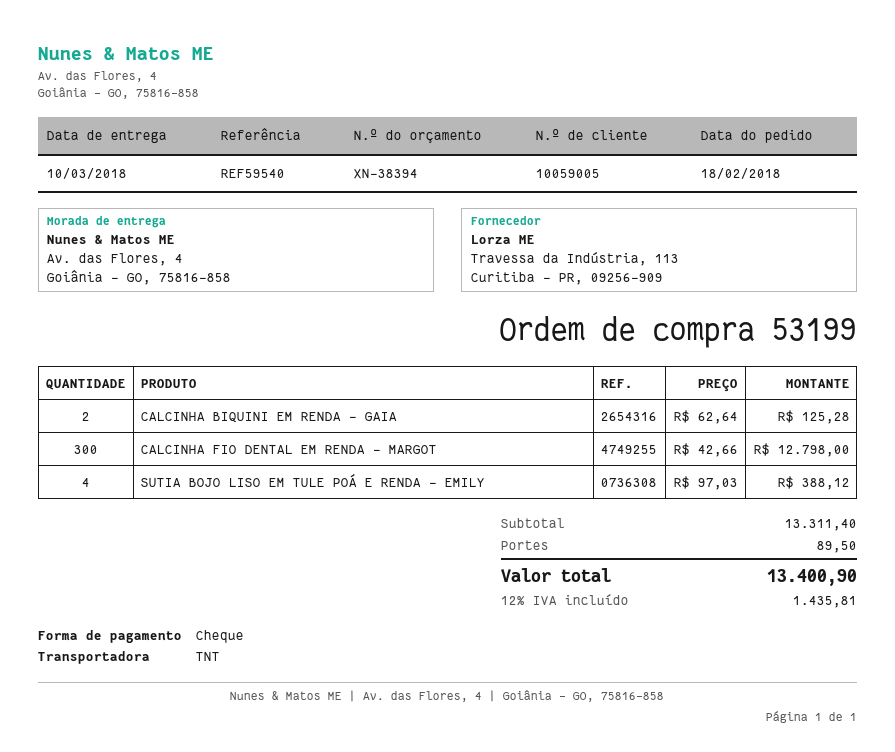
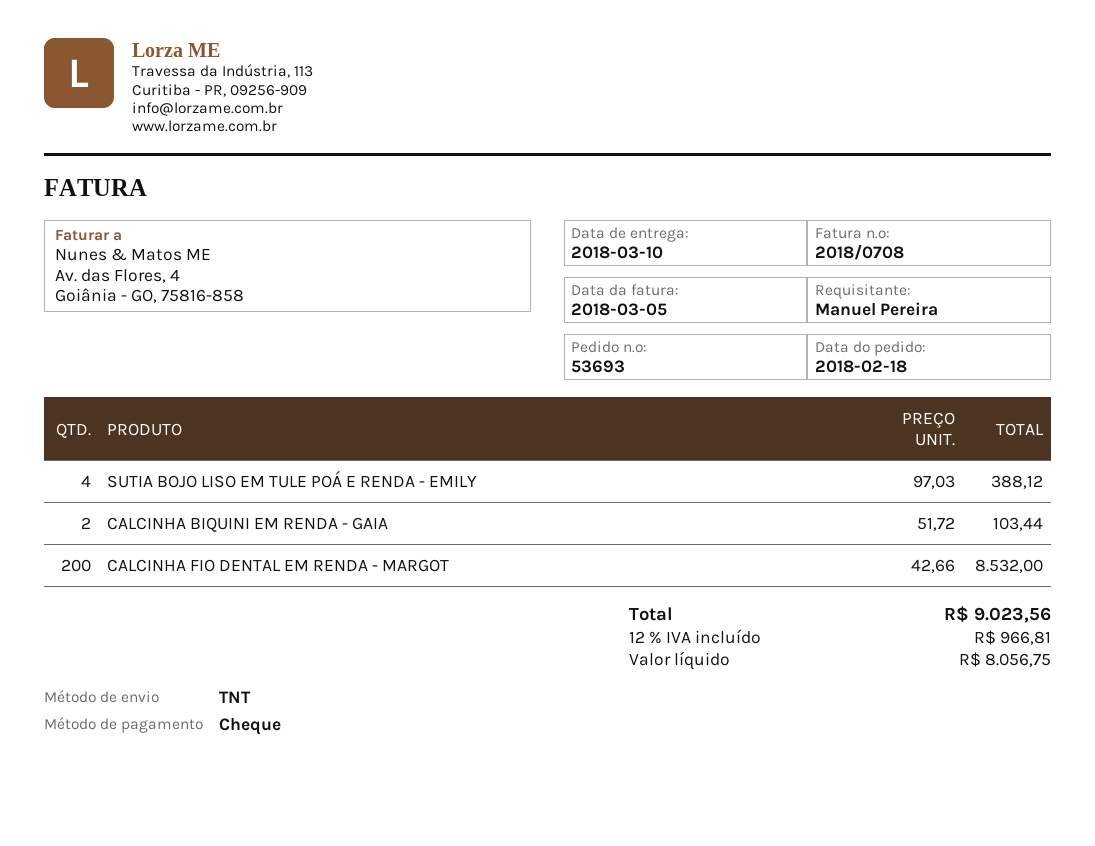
order number: 53199 -> 53693
CALCINHA BIQUINI EM RENDA - GAIA: 2 x 62.64 = 125.28 -> 2 x 51.72 = 103.44
CALCINHA FIO DENTAL EM RENDA - MARGOT: 300 x 42.66 = 12798.00 -> 200 x 42.66 = 8532.00
shipping: 89.50 -> none
tax: 12% = 1435.81 -> 12% = 966.81
total: 13400.90 -> 9023.56

